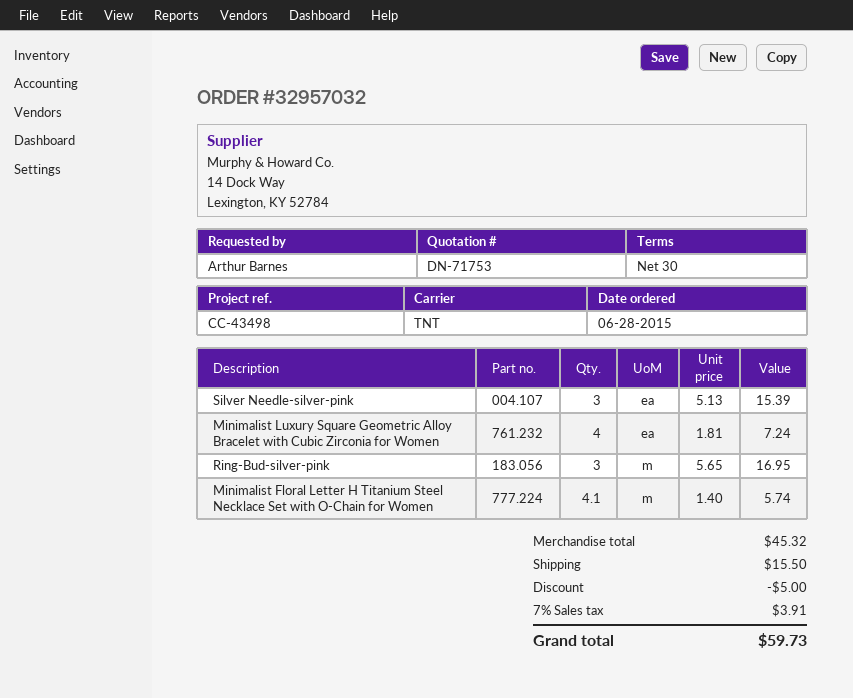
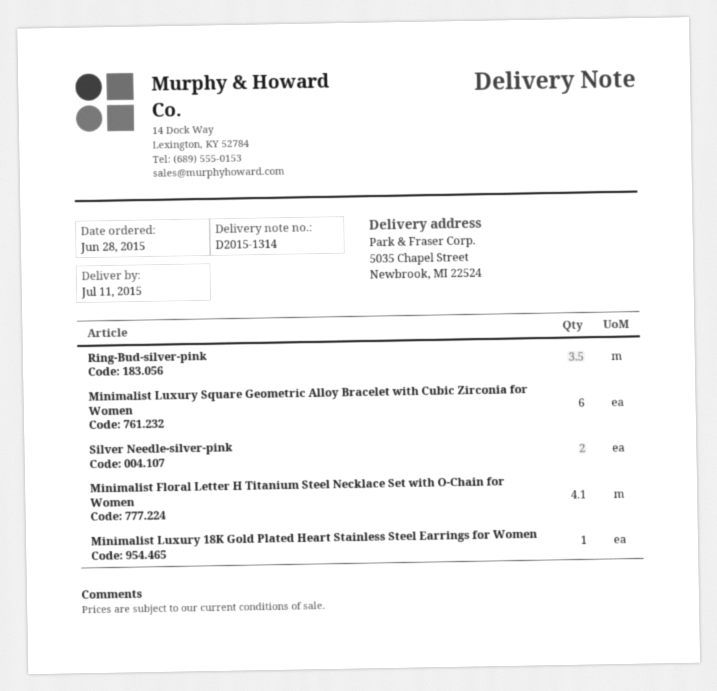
Silver Needle-silver-pink: 3 -> 2
Minimalist Luxury Square Geometric Alloy Bracelet with Cubic Zirconia for Women: 4 -> 6
Ring-Bud-silver-pink: 3 -> 3.5
Minimalist Luxury 18K Gold Plated Heart Stainless Steel Earrings for Women: none -> 1

